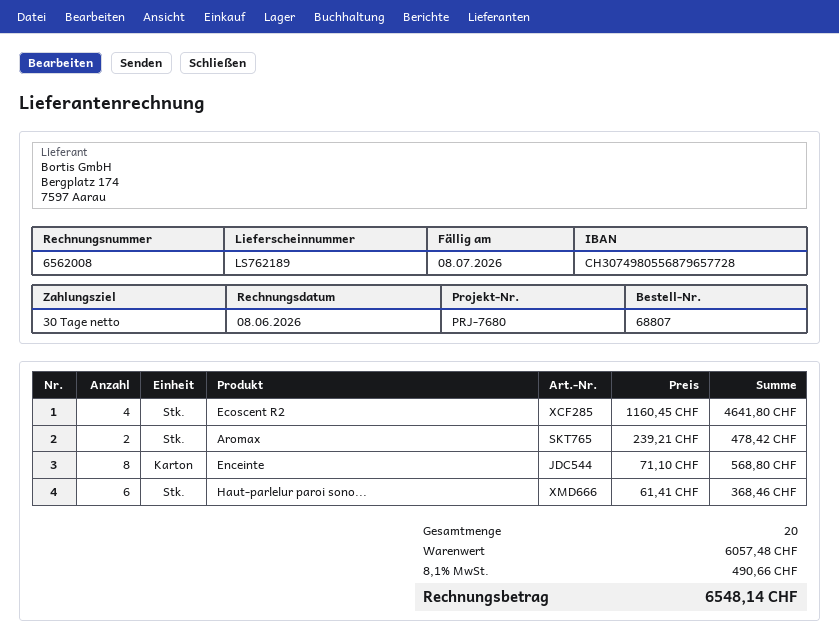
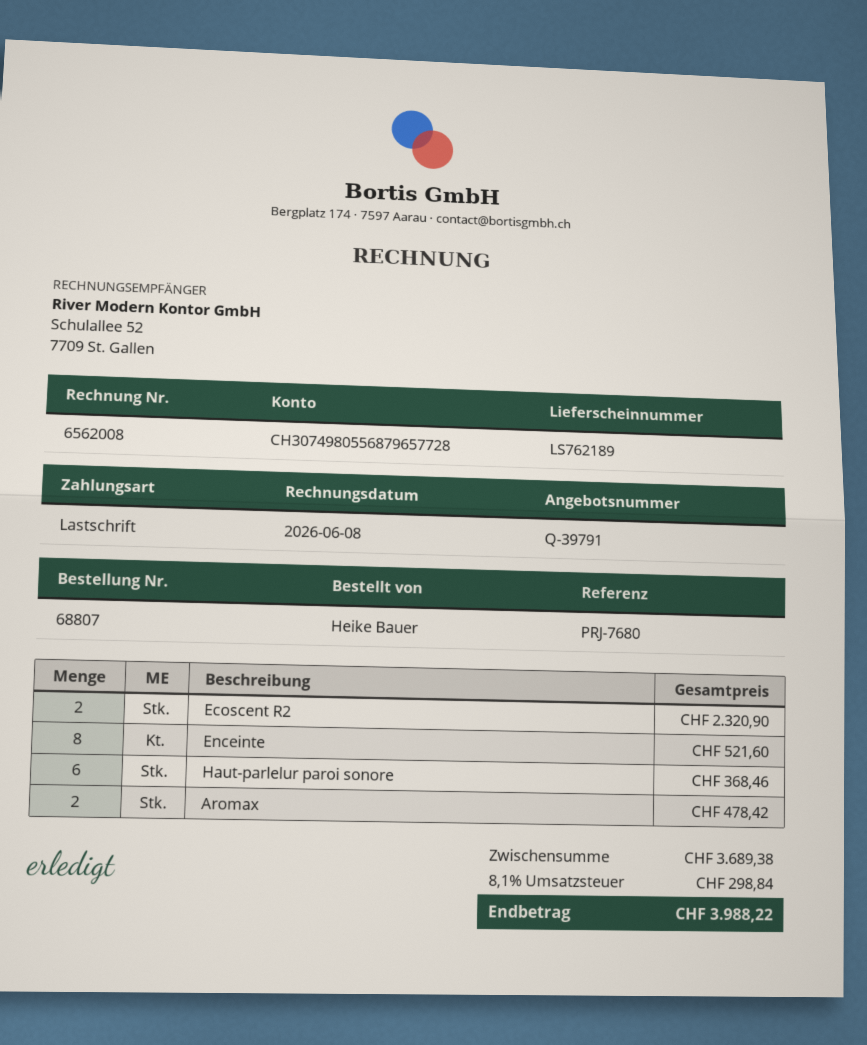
Ecoscent R2: 4 for 4641.80 -> 2 for 2320.90
Enceinte: 8 for 568.80 -> 8 for 521.60
subtotal: 6057.48 -> 3689.38
tax: 8.1% = 490.66 -> 8.1% = 298.84
total: 6548.14 -> 3988.22

